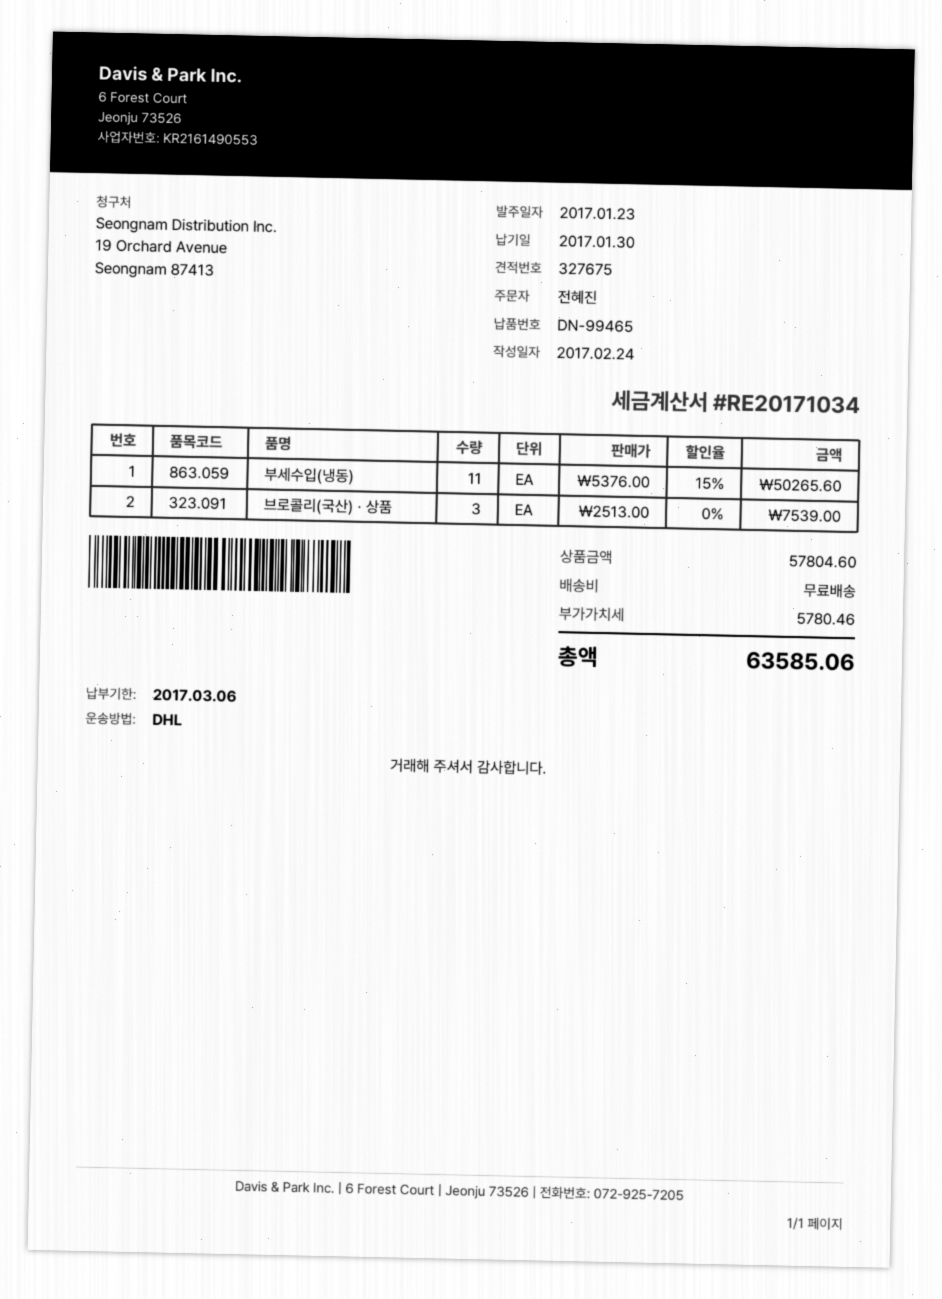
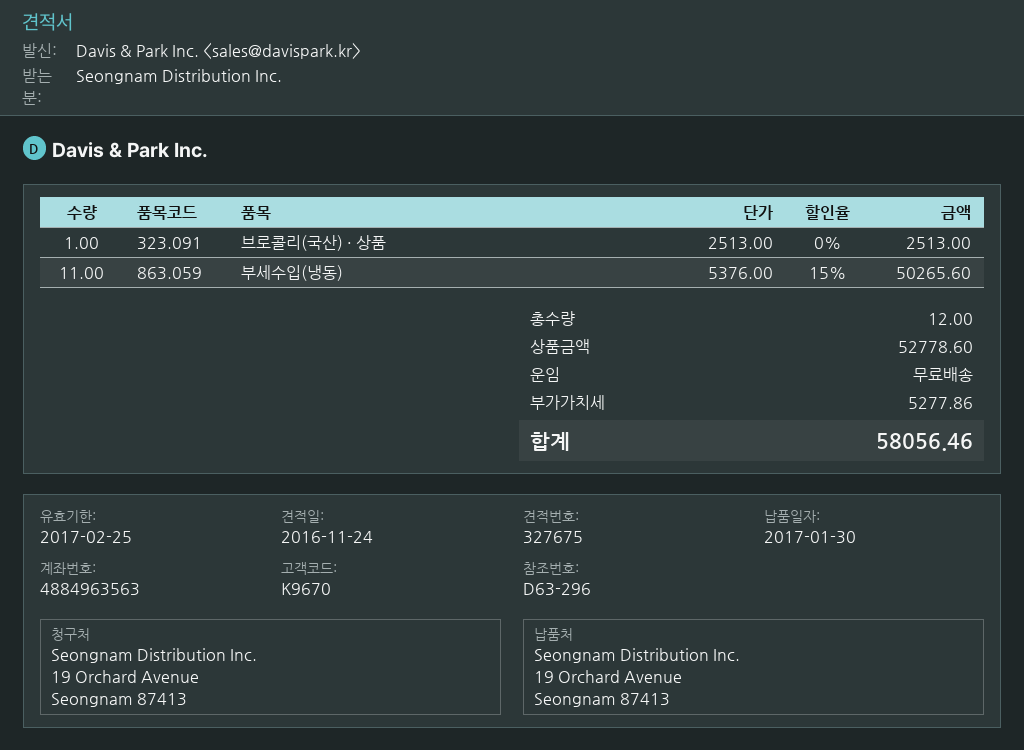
브로콜리(국산) · 상품: 3 x 2513.00 = 7539.00 -> 1 x 2513.00 = 2513.00
subtotal: 57804.60 -> 52778.60
tax: 5780.46 -> 5277.86
total: 63585.06 -> 58056.46

